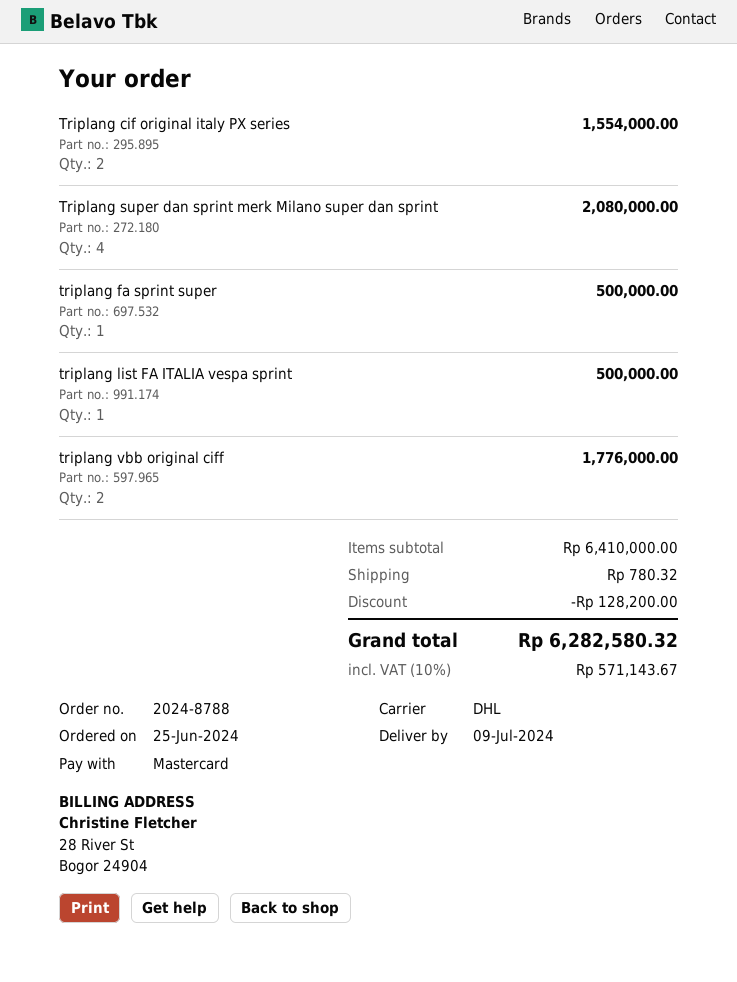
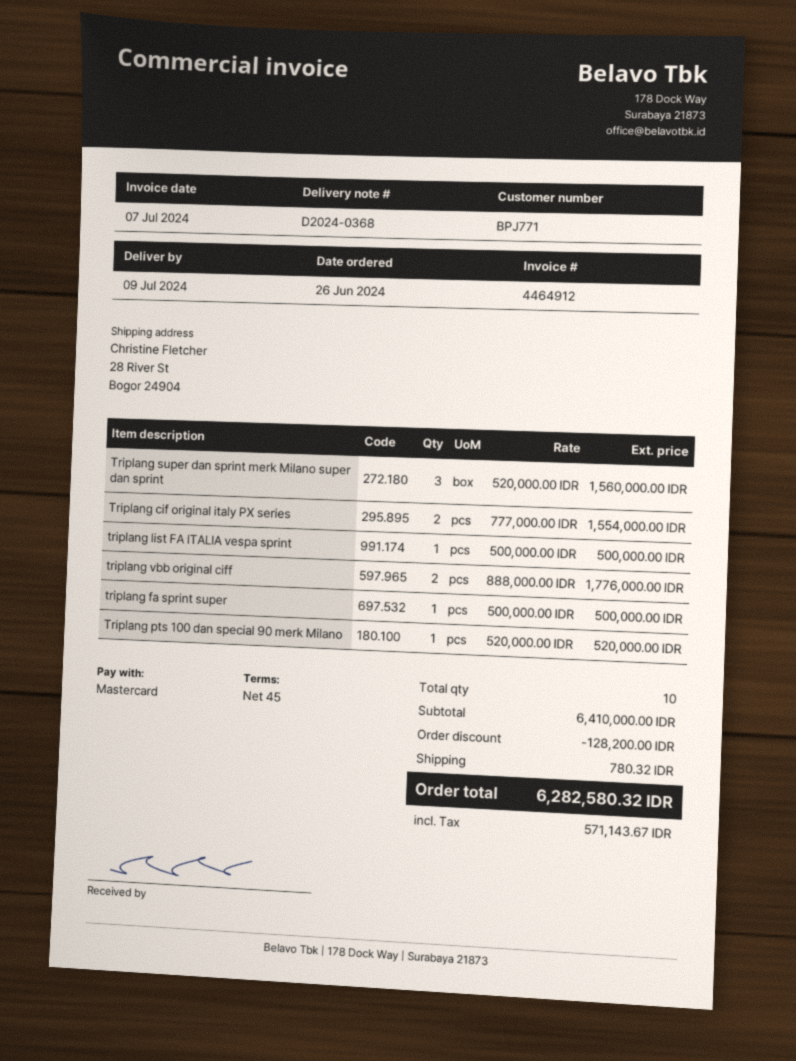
order date: 2024-06-25 -> 2024-06-26
Triplang super dan sprint merk Milano super dan sprint: 4 for 2080000.00 -> 3 for 1560000.00
Triplang pts 100 dan special 90 merk Milano: none -> 1 for 520000.00

